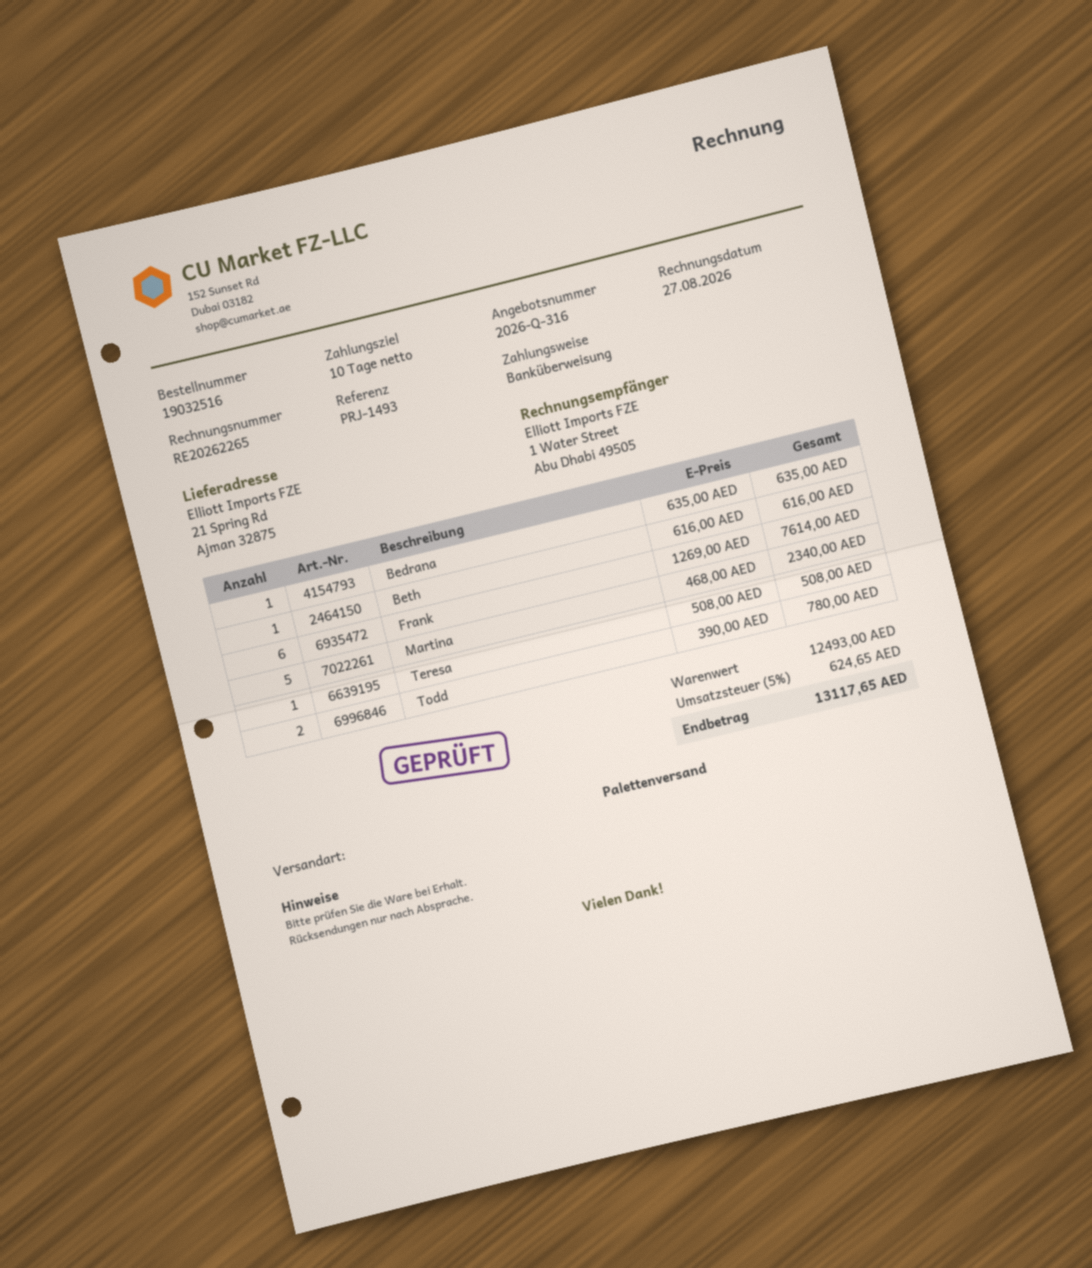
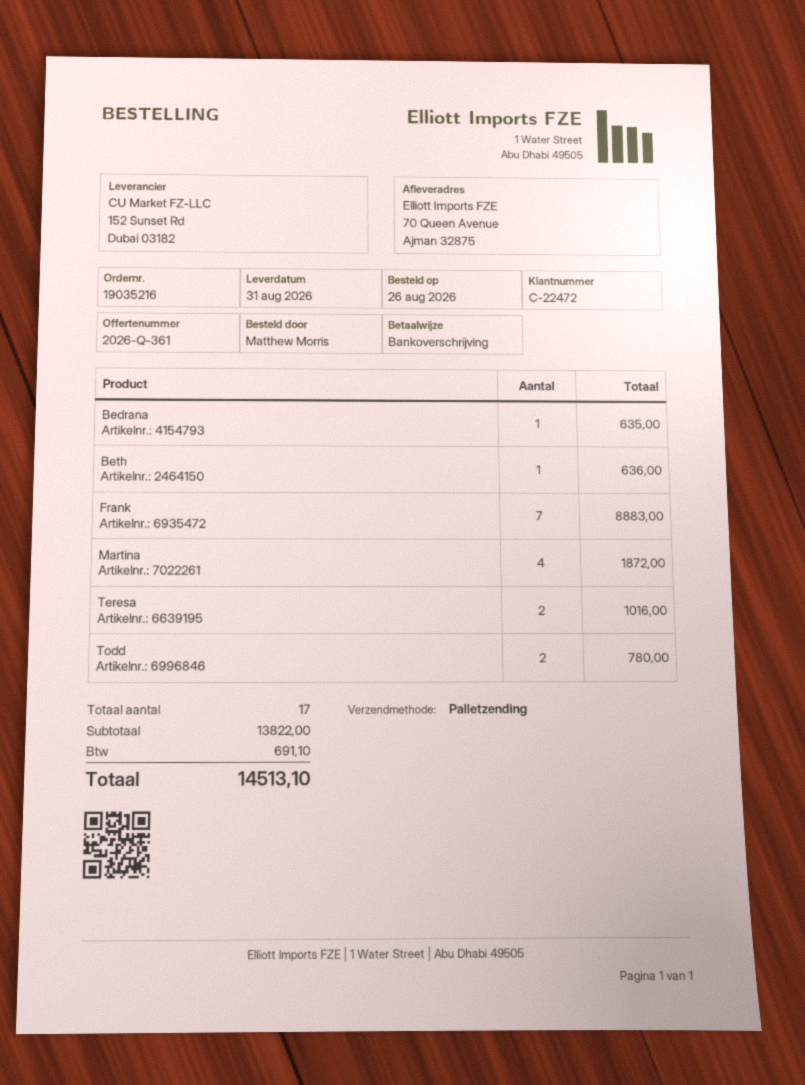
quote number: 2026-Q-316 -> 2026-Q-361
order number: 19032516 -> 19035216
ship to: 21 Spring Rd, Ajman 32875 -> 70 Queen Avenue, Ajman 32875
Beth: 1 for 616.00 -> 1 for 636.00
Frank: 6 for 7614.00 -> 7 for 8883.00
Martina: 5 for 2340.00 -> 4 for 1872.00
Teresa: 1 for 508.00 -> 2 for 1016.00
subtotal: 12493.00 -> 13822.00
tax: 624.65 -> 691.10
total: 13117.65 -> 14513.10

